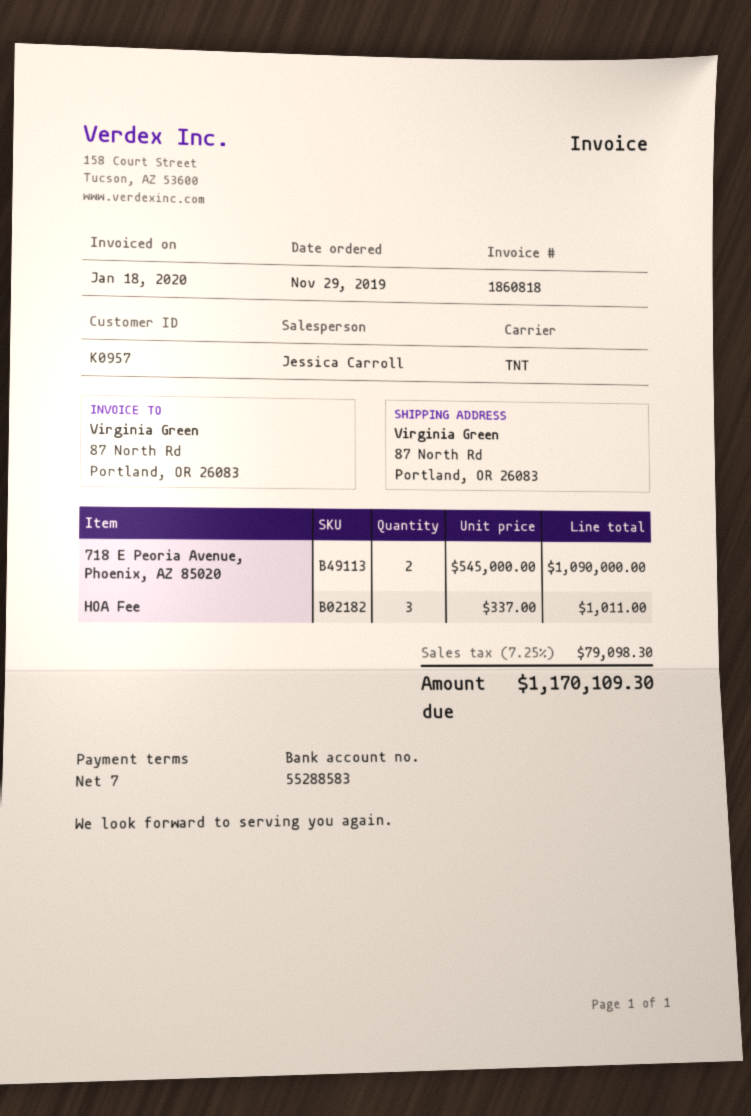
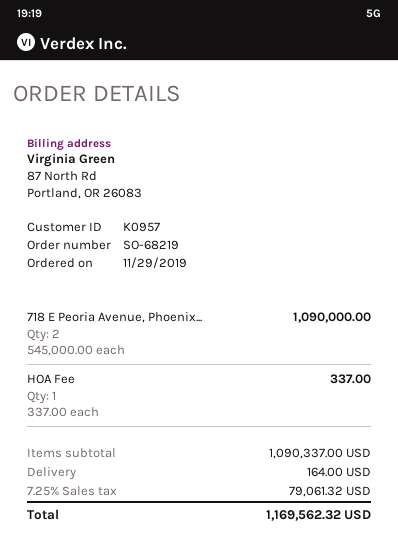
HOA Fee: 3 x 337.00 = 1011.00 -> 1 x 337.00 = 337.00
shipping: none -> 164.00
tax: 7.25% = 79098.30 -> 7.25% = 79061.32
total: 1170109.30 -> 1169562.32

